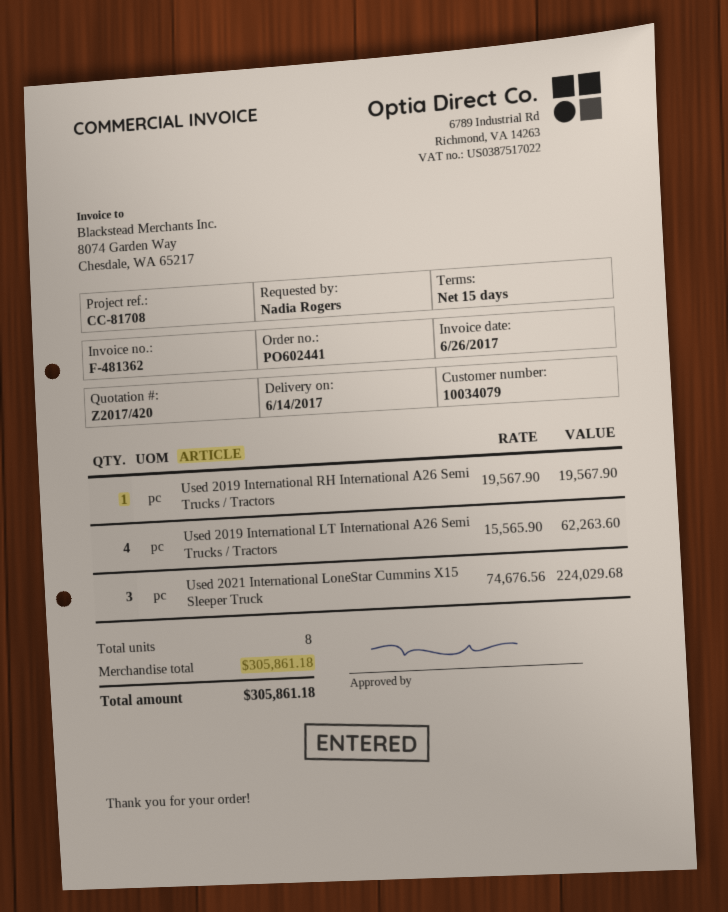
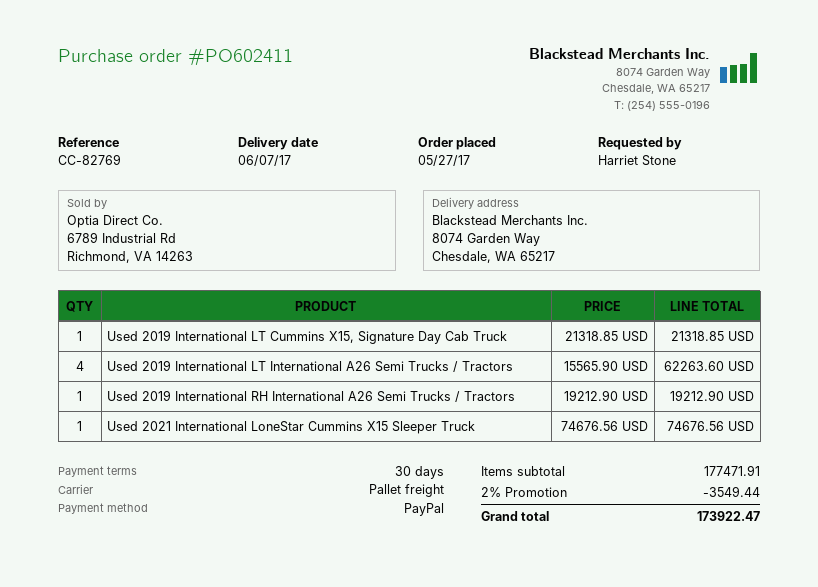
order number: PO602441 -> PO602411
delivery date: 2017-06-14 -> 2017-06-07
payment terms: 15 days -> 30 days
reference: CC-81708 -> CC-82769
ordered by: Nadia Rogers -> Harriet Stone
Used 2019 International RH International A26 Semi Trucks / Tractors: 1 x 19567.90 = 19567.90 -> 1 x 19212.90 = 19212.90
Used 2021 International LoneStar Cummins X15 Sleeper Truck: 3 x 74676.56 = 224029.68 -> 1 x 74676.56 = 74676.56
Used 2019 International LT Cummins X15, Signature Day Cab Truck: none -> 1 x 21318.85 = 21318.85
subtotal: 305861.18 -> 177471.91
discount: none -> 2% = 3549.44
total: 305861.18 -> 173922.47

